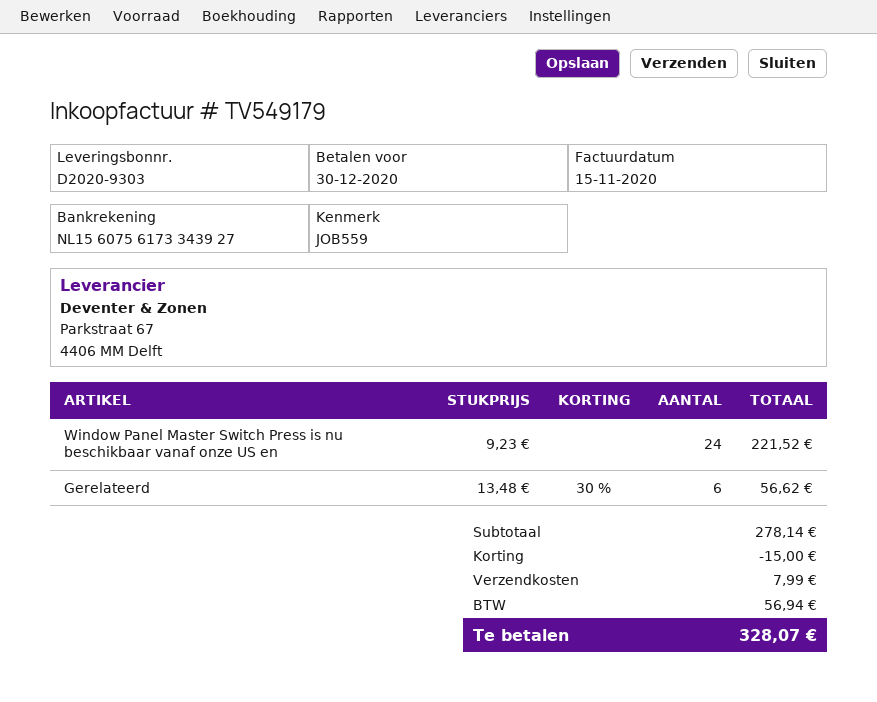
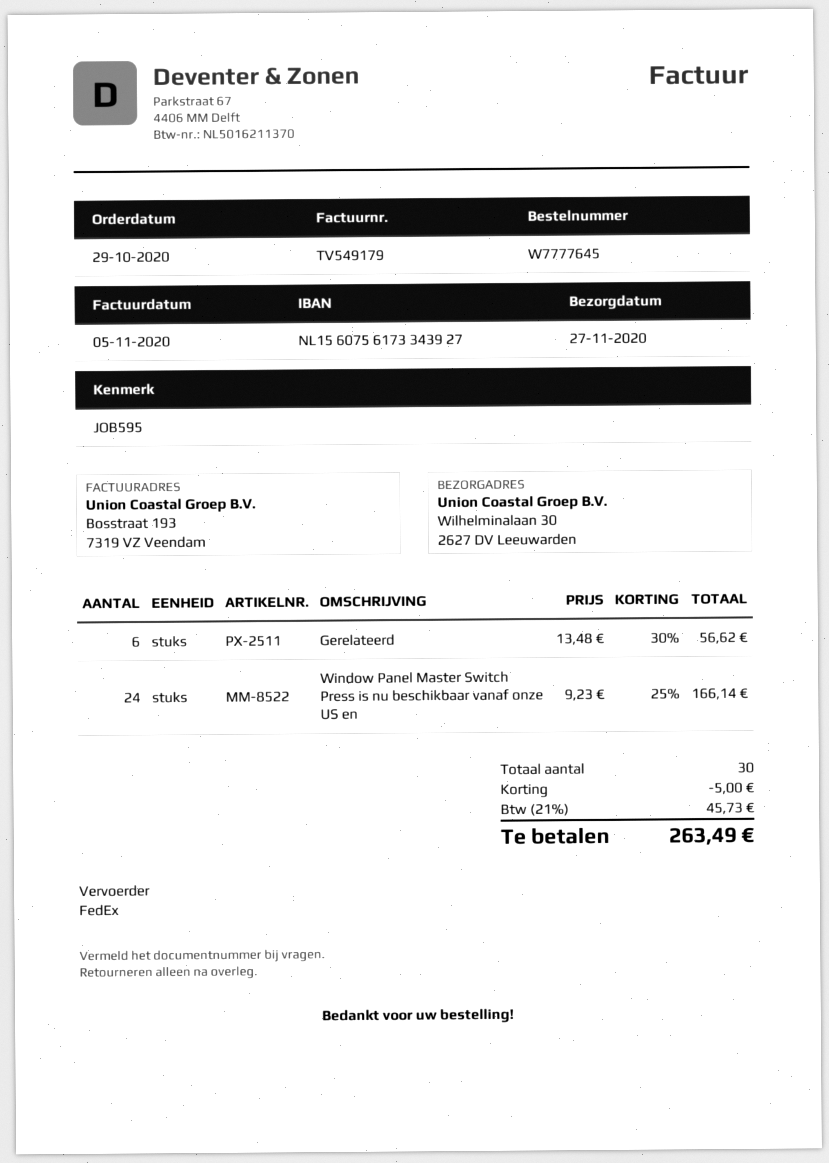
invoice date: 2020-11-15 -> 2020-11-05
reference: JOB559 -> JOB595
Window Panel Master Switch Press is nu beschikbaar vanaf onze US en: 24 x 9.23 = 221.52 -> 24 x 9.23 - 25% = 166.14
discount: 15.00 -> 5.00
shipping: 7.99 -> none
tax: 56.94 -> 45.73
total: 328.07 -> 263.49

